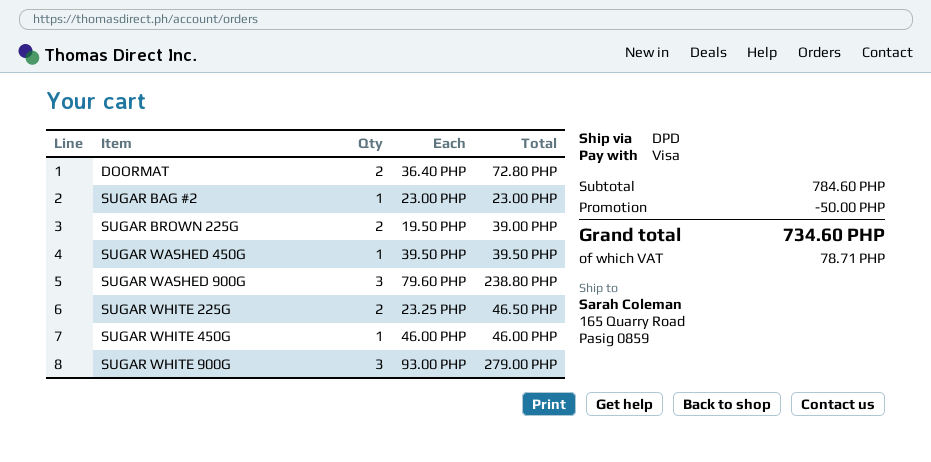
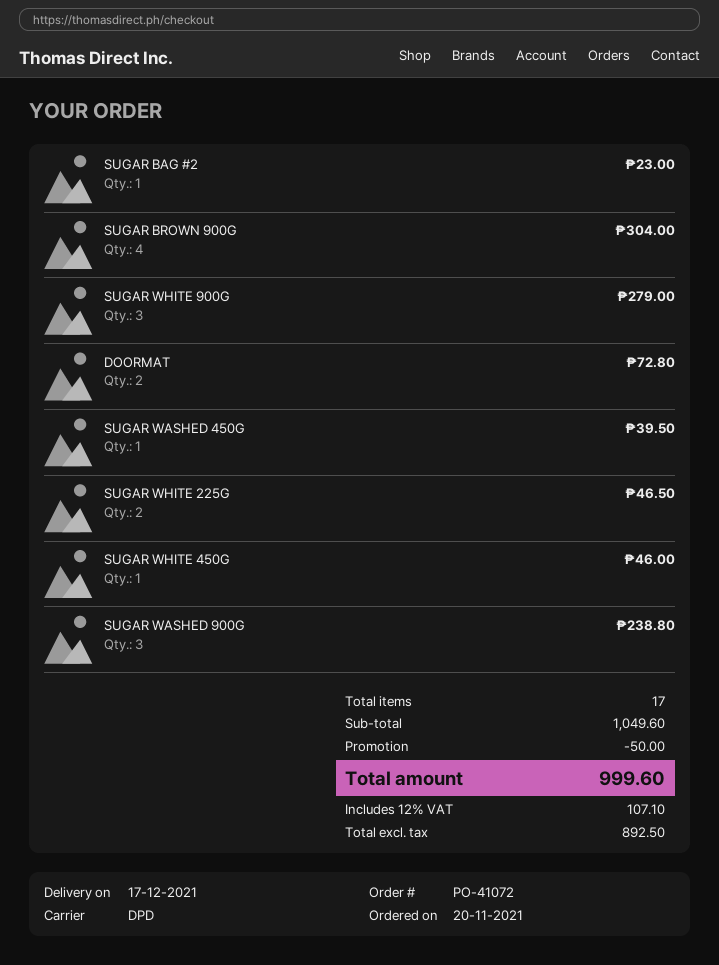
SUGAR BROWN 225G: 2 for 39.00 -> none
SUGAR BROWN 900G: none -> 4 for 304.00
subtotal: 784.60 -> 1049.60
tax: 78.71 -> 107.10
total: 734.60 -> 999.60

